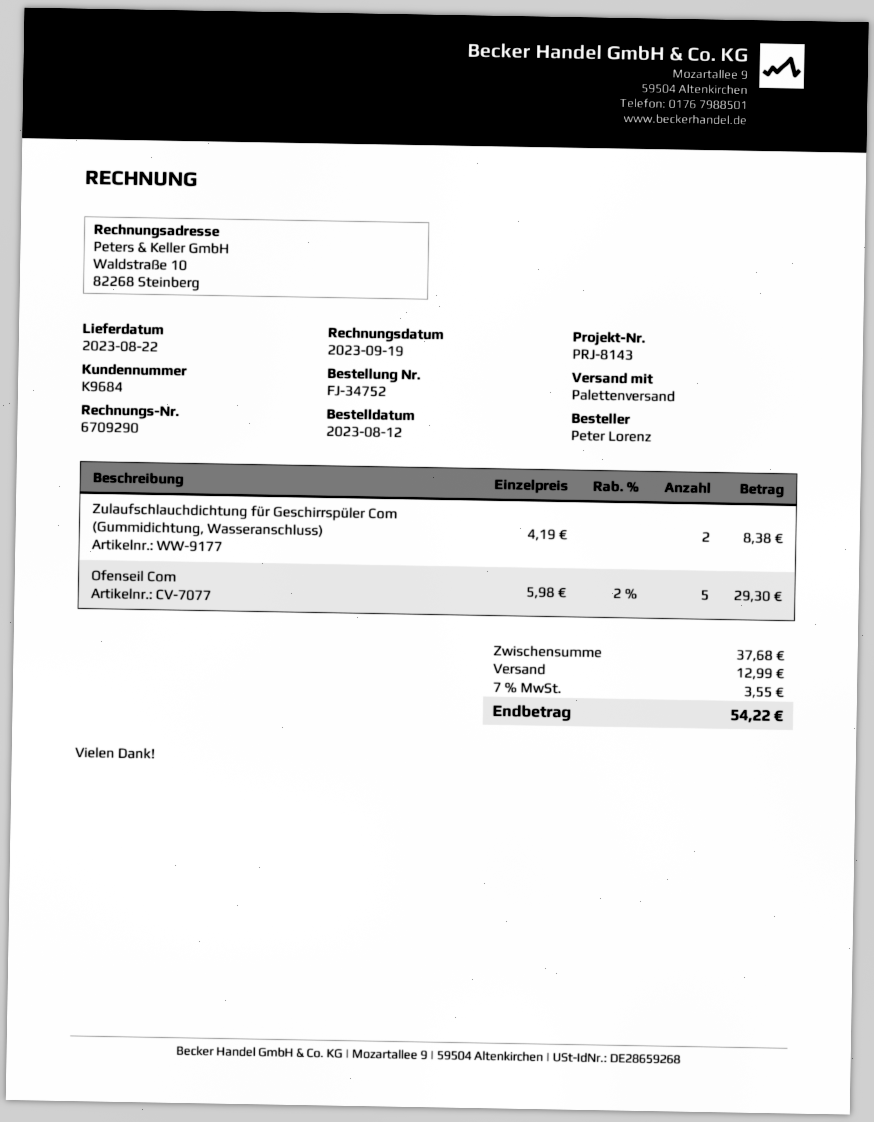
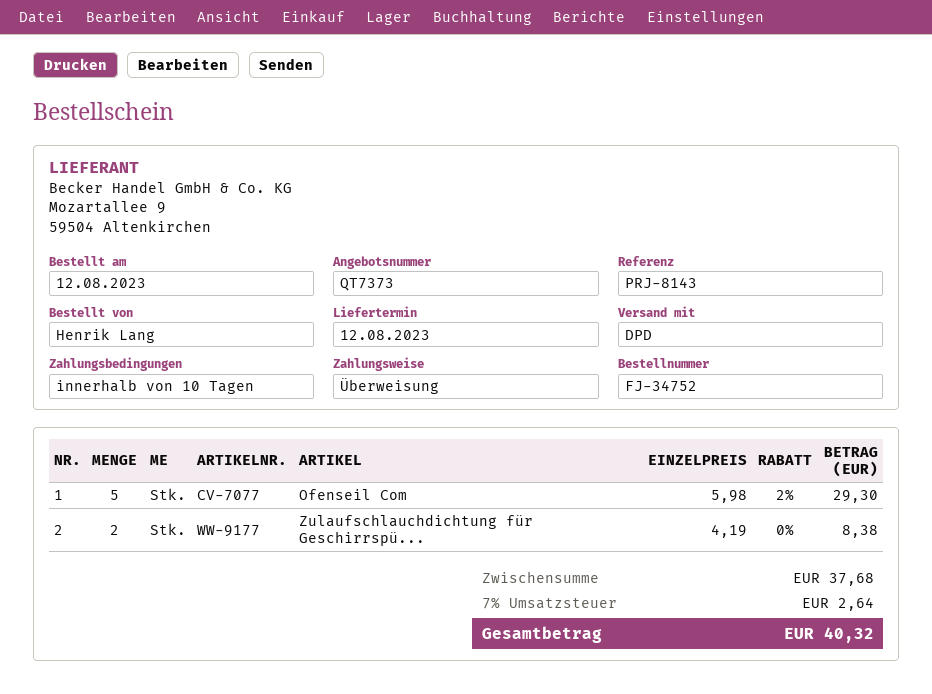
delivery date: 2023-08-22 -> 2023-08-12
ordered by: Peter Lorenz -> Henrik Lang
shipping method: pallet freight -> DPD
shipping: 12.99 -> none
tax: 7% = 3.55 -> 7% = 2.64
total: 54.22 -> 40.32

